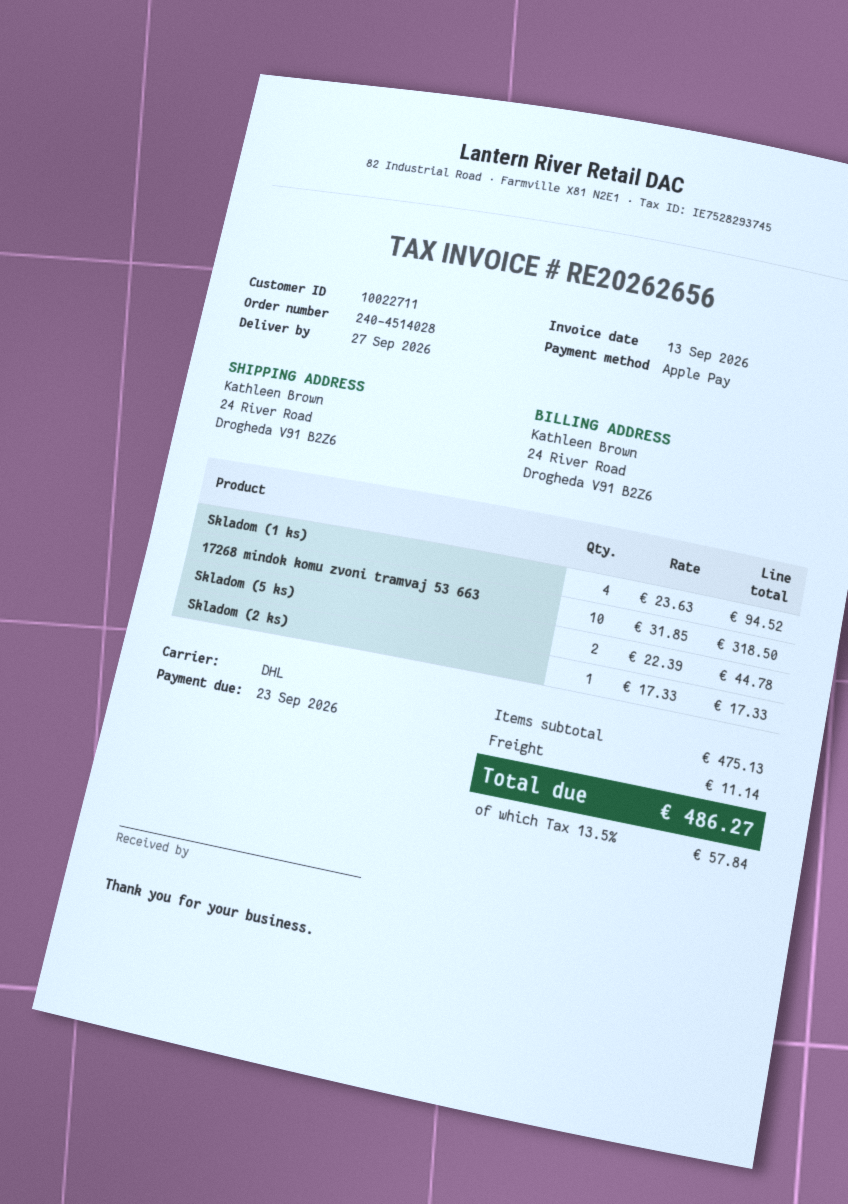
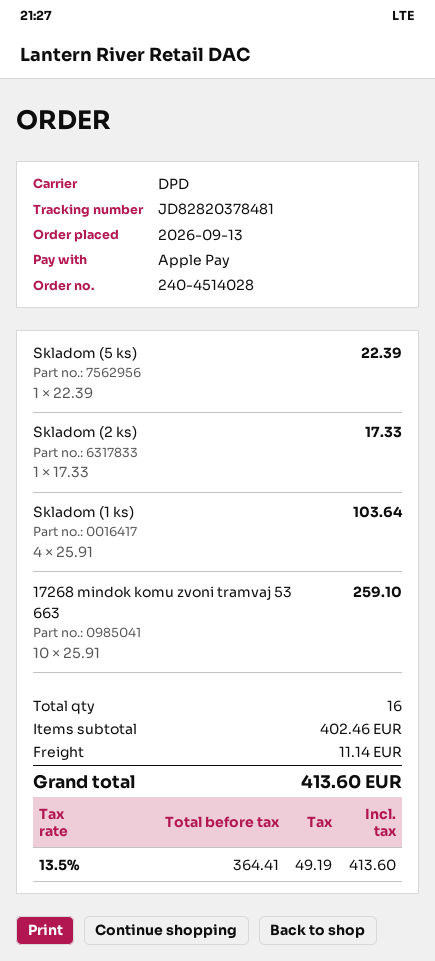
shipping method: DHL -> DPD
Skladom (1 ks): 4 x 23.63 = 94.52 -> 4 x 25.91 = 103.64
17268 mindok komu zvoni tramvaj 53 663: 10 x 31.85 = 318.50 -> 10 x 25.91 = 259.10
Skladom (5 ks): 2 x 22.39 = 44.78 -> 1 x 22.39 = 22.39
subtotal: 475.13 -> 402.46
tax: 13.5% = 57.84 -> 13.5% = 49.19
total: 486.27 -> 413.60

